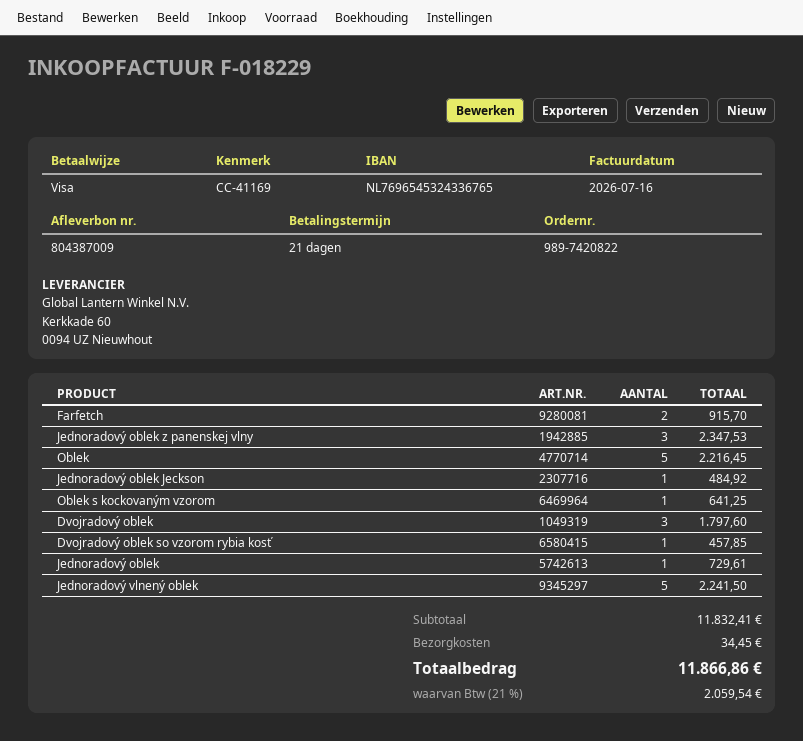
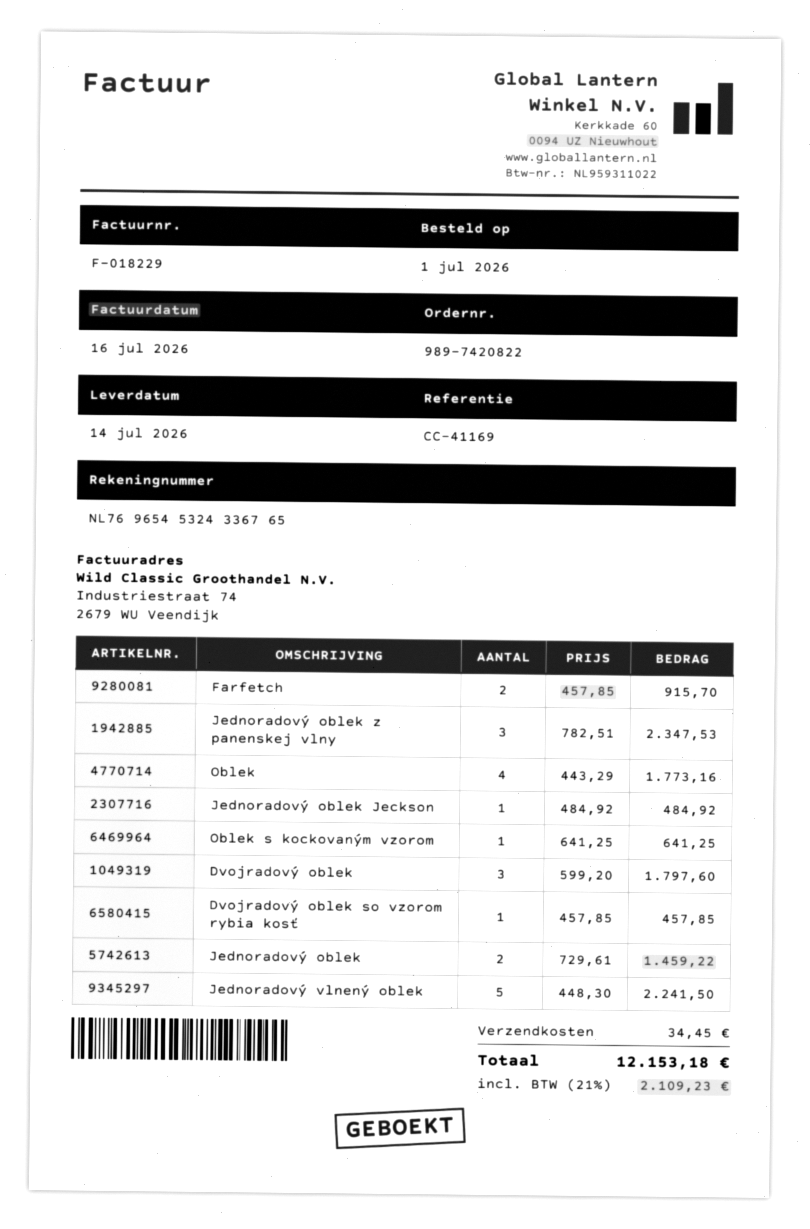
Oblek: 5 for 2216.45 -> 4 for 1773.16
Jednoradový oblek: 1 for 729.61 -> 2 for 1459.22
tax: 21% = 2059.54 -> 21% = 2109.23
total: 11866.86 -> 12153.18

